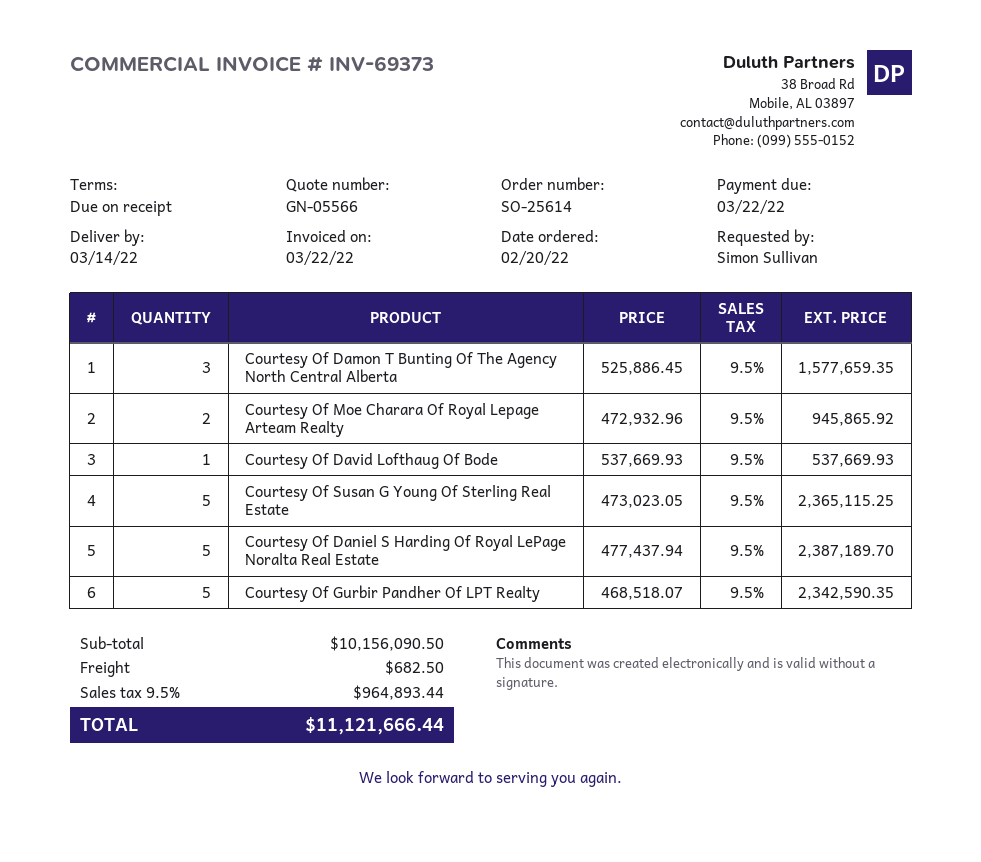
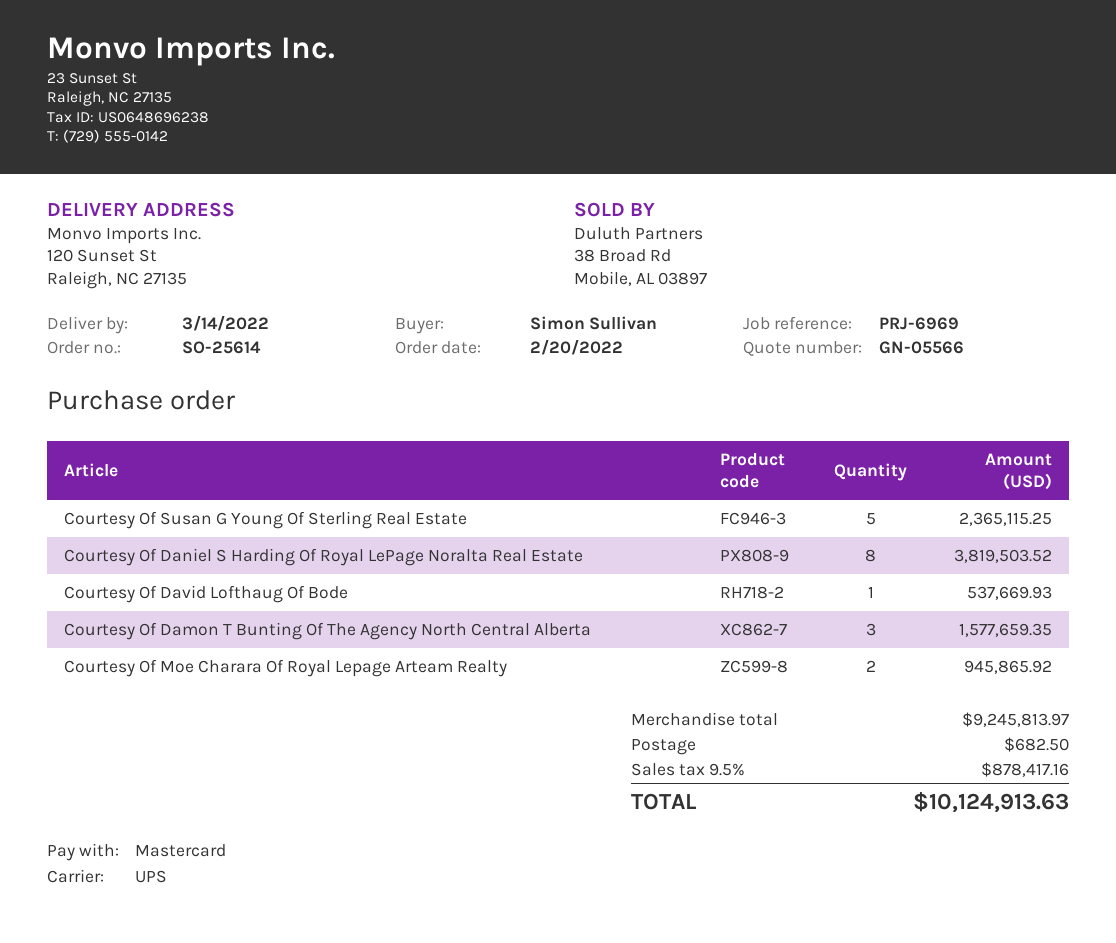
Courtesy Of Daniel S Harding Of Royal LePage Noralta Real Estate: 5 for 2387189.70 -> 8 for 3819503.52
Courtesy Of Gurbir Pandher Of LPT Realty: 5 for 2342590.35 -> none
subtotal: 10156090.50 -> 9245813.97
tax: 9.5% = 964893.44 -> 9.5% = 878417.16
total: 11121666.44 -> 10124913.63

